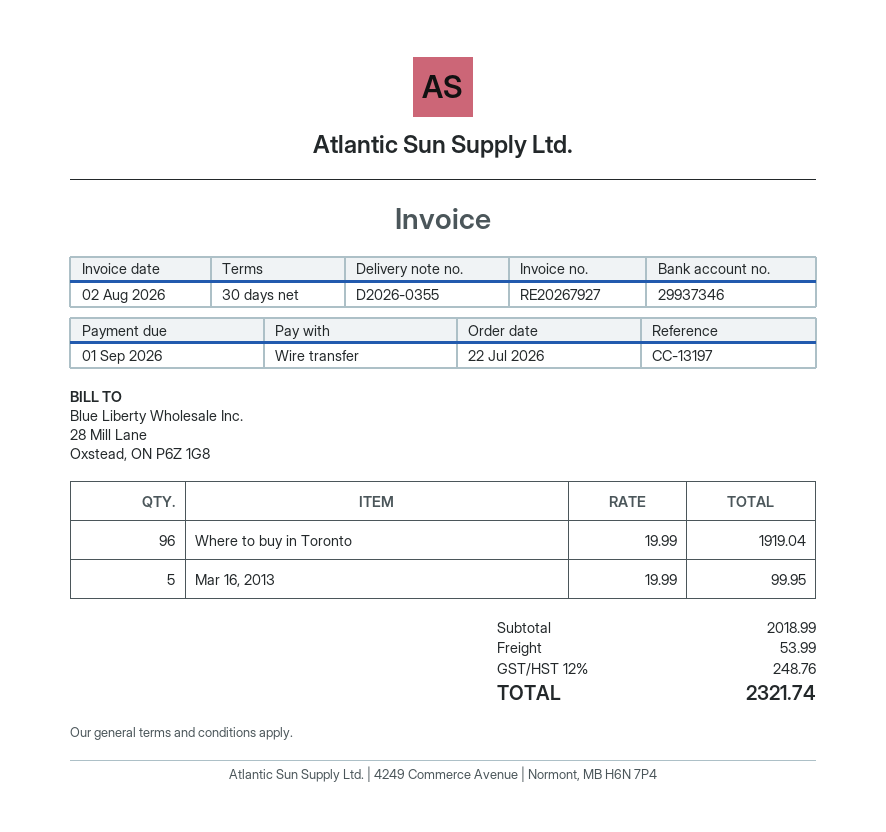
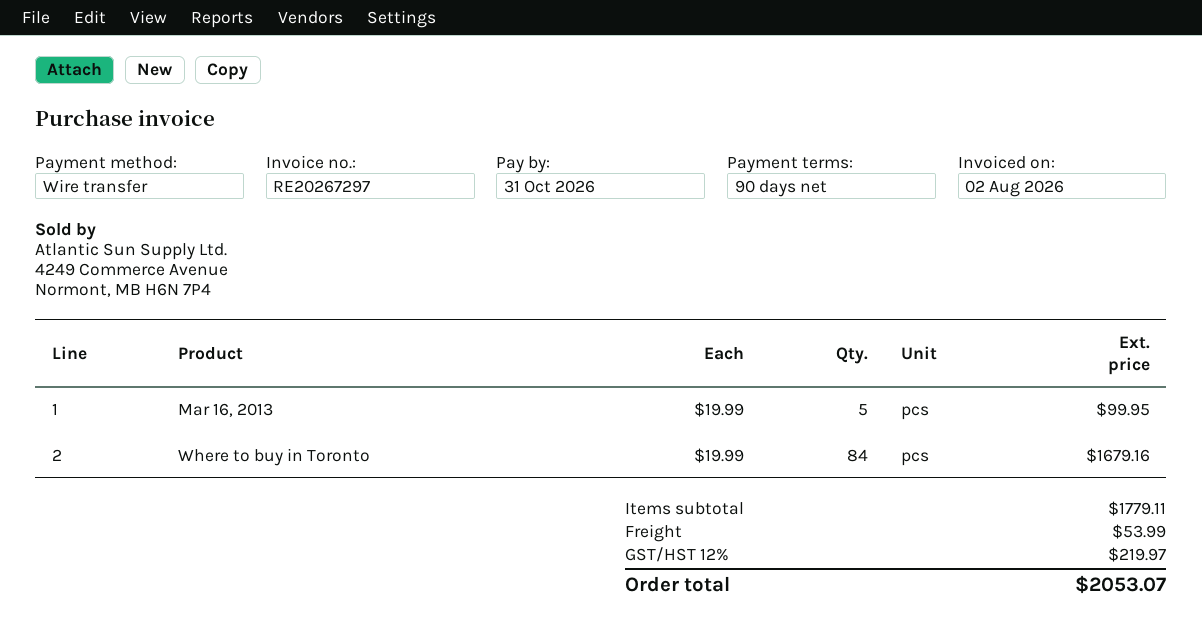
invoice number: RE20267927 -> RE20267297
payment terms: 30 days -> 90 days
due date: 2026-09-01 -> 2026-10-31
Where to buy in Toronto: 96 x 19.99 = 1919.04 -> 84 x 19.99 = 1679.16
subtotal: 2018.99 -> 1779.11
tax: 12% = 248.76 -> 12% = 219.97
total: 2321.74 -> 2053.07

